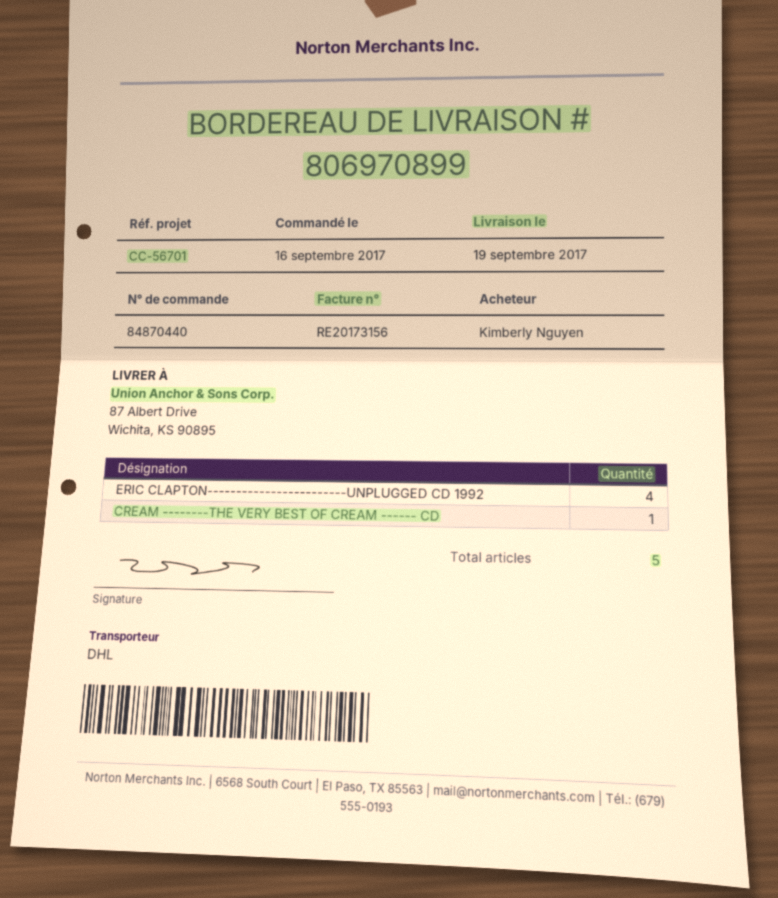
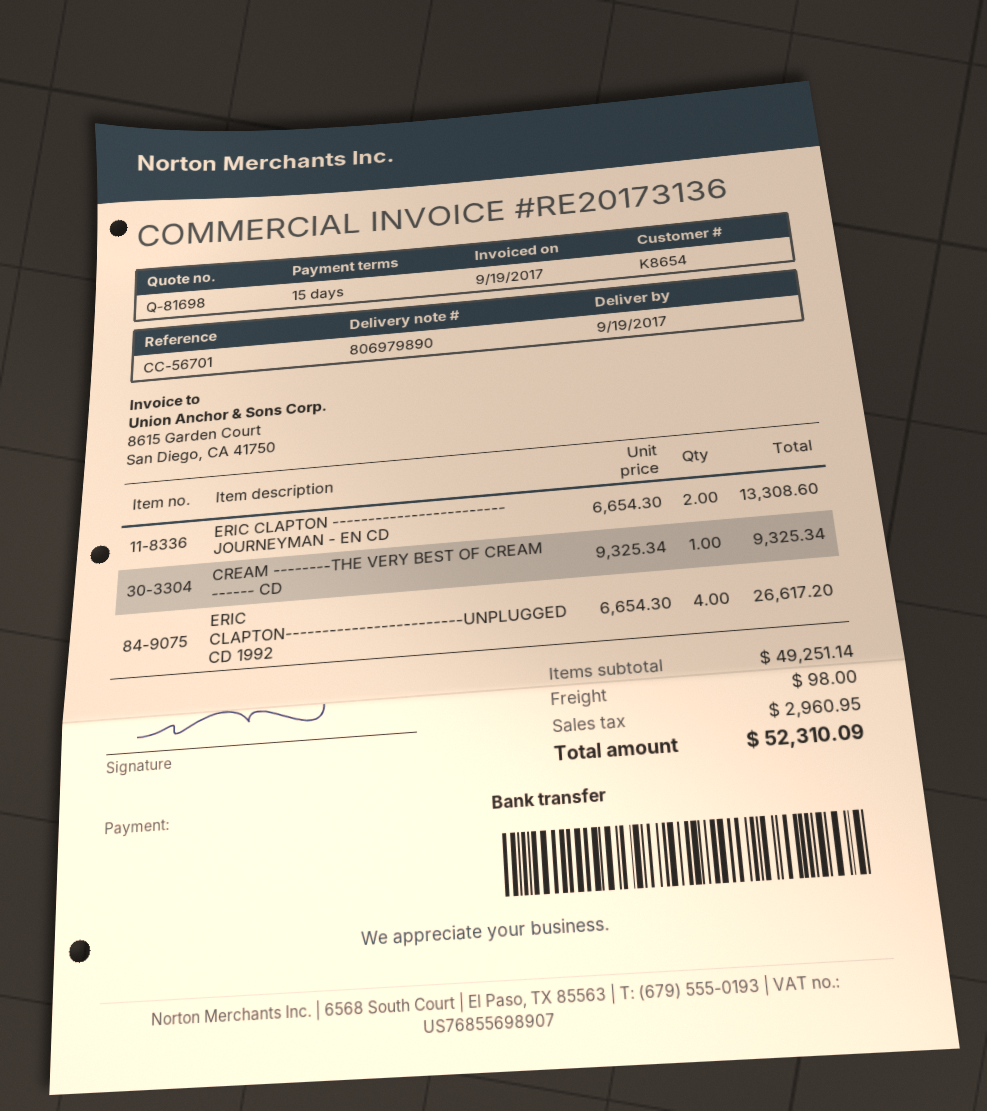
delivery note number: 806970899 -> 806979890
invoice number: RE20173156 -> RE20173136
ERIC CLAPTON ------------------------ JOURNEYMAN - EN CD: none -> 2

